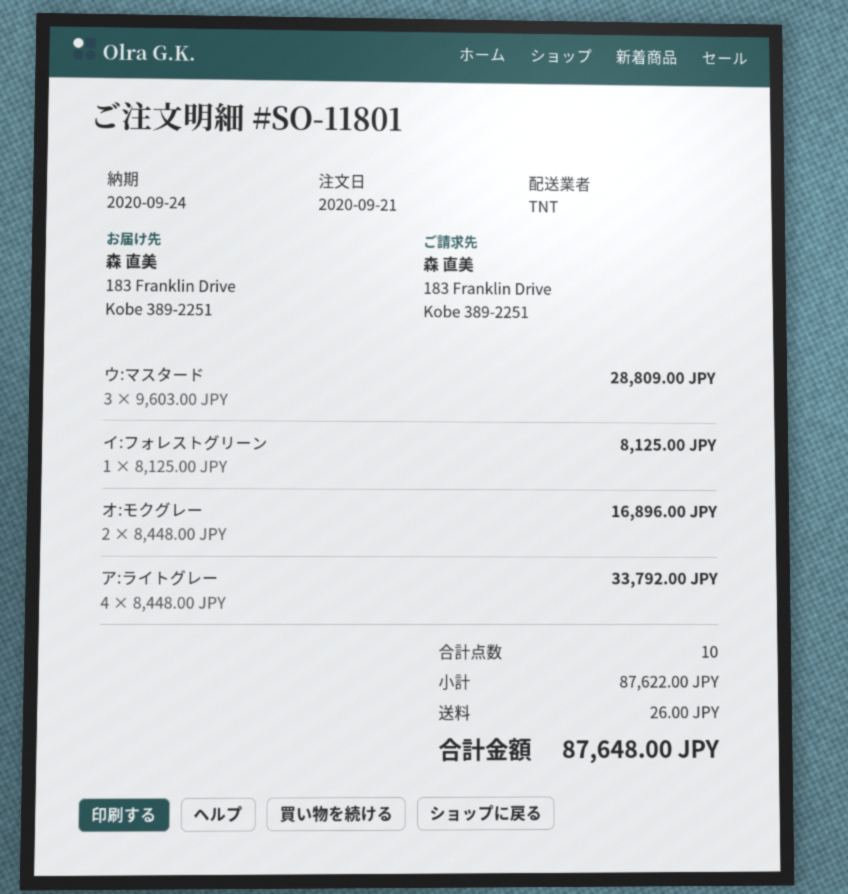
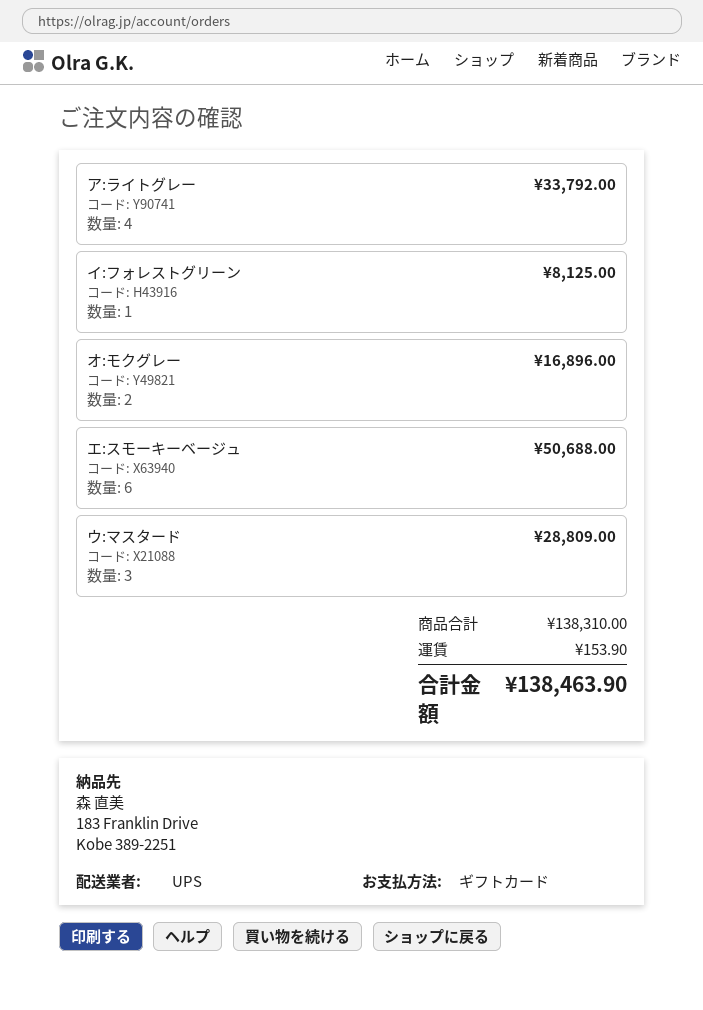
shipping method: TNT -> UPS
エ:スモーキーベージュ: none -> 6 for 50688.00
subtotal: 87622.00 -> 138310.00
shipping: 26.00 -> 153.90
total: 87648.00 -> 138463.90

